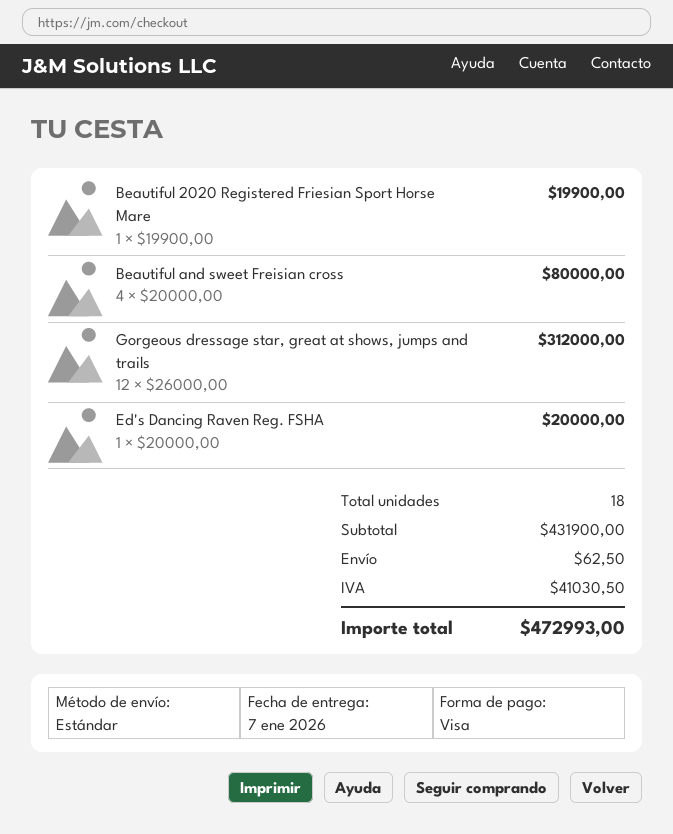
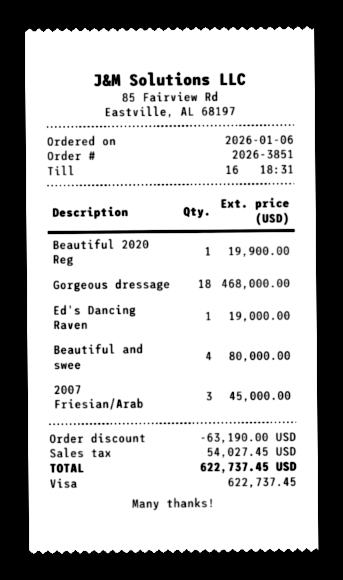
Gorgeous dressage star, great at shows, jumps and trails: 12 for 312000.00 -> 18 for 468000.00
Ed's Dancing Raven Reg. FSHA: 1 for 20000.00 -> 1 for 19000.00
2007 Friesian/Arab: none -> 3 for 45000.00
discount: none -> 63190.00
shipping: 62.50 -> none
tax: 41030.50 -> 54027.45
total: 472993.00 -> 622737.45

